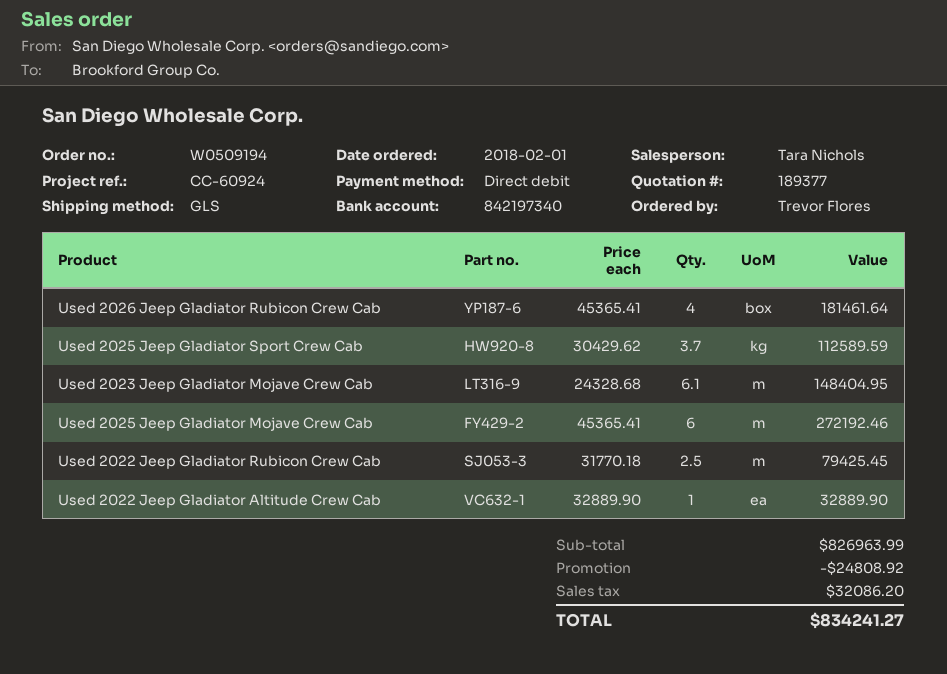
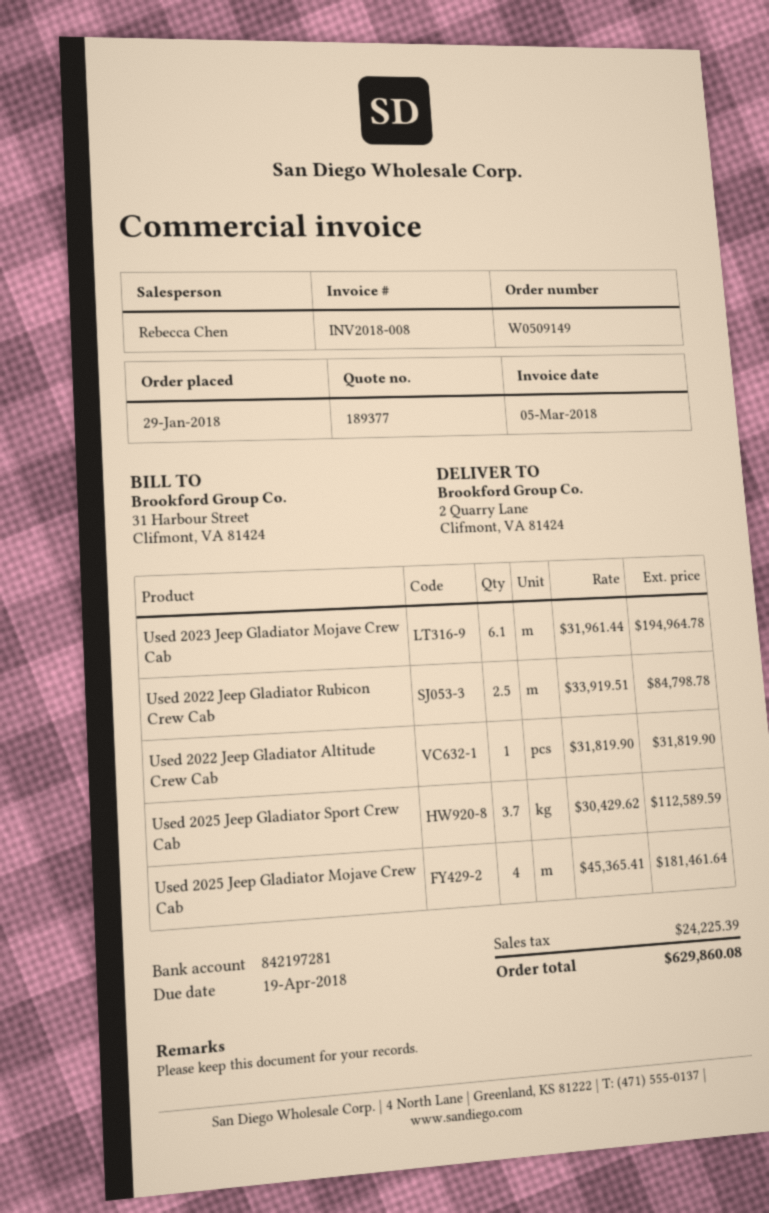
order number: W0509194 -> W0509149
order date: 2018-02-01 -> 2018-01-29
sales rep: Tara Nichols -> Rebecca Chen
bank account: 842197340 -> 842197281
Used 2026 Jeep Gladiator Rubicon Crew Cab: 4 x 45365.41 = 181461.64 -> none
Used 2023 Jeep Gladiator Mojave Crew Cab: 6.1 x 24328.68 = 148404.95 -> 6.1 x 31961.44 = 194964.78
Used 2025 Jeep Gladiator Mojave Crew Cab: 6 x 45365.41 = 272192.46 -> 4 x 45365.41 = 181461.64
Used 2022 Jeep Gladiator Rubicon Crew Cab: 2.5 x 31770.18 = 79425.45 -> 2.5 x 33919.51 = 84798.78
Used 2022 Jeep Gladiator Altitude Crew Cab: 1 x 32889.90 = 32889.90 -> 1 x 31819.90 = 31819.90
discount: 24808.92 -> none
tax: 32086.20 -> 24225.39
total: 834241.27 -> 629860.08

